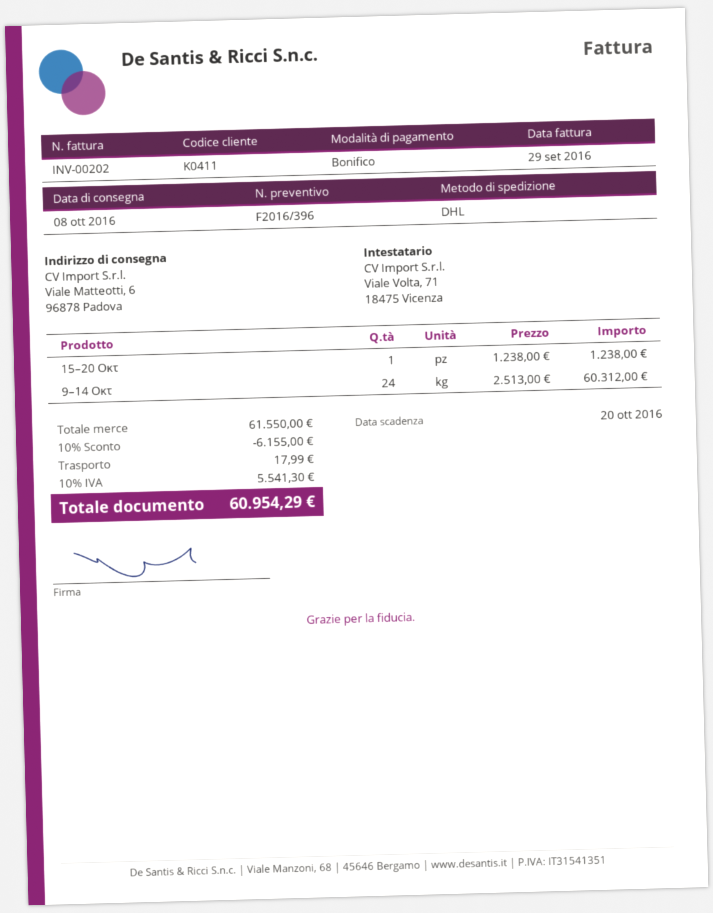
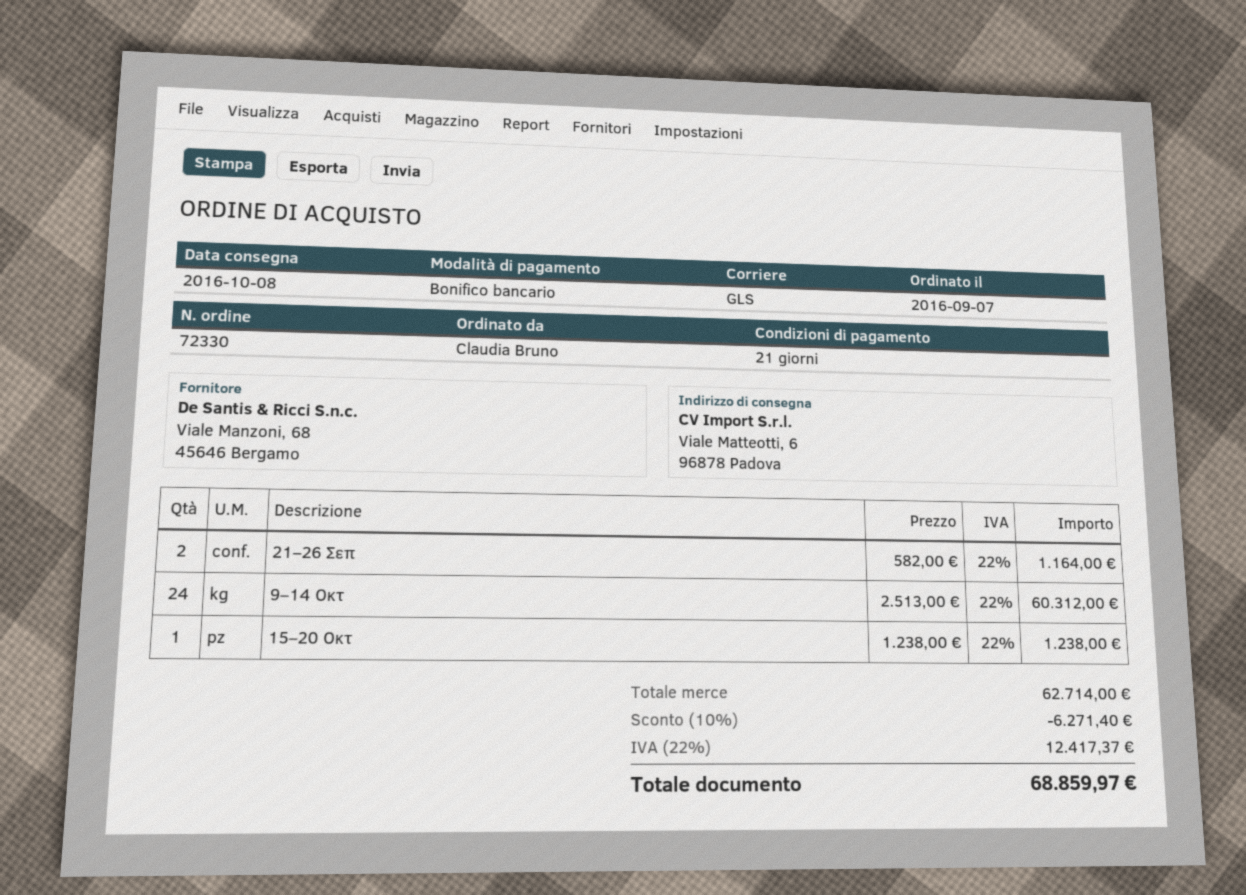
shipping method: DHL -> GLS
21–26 Σεπ: none -> 2 x 582.00 = 1164.00
subtotal: 61550.00 -> 62714.00
discount: 10% = 6155.00 -> 10% = 6271.40
shipping: 17.99 -> none
tax: 10% = 5541.30 -> 22% = 12417.37
total: 60954.29 -> 68859.97

